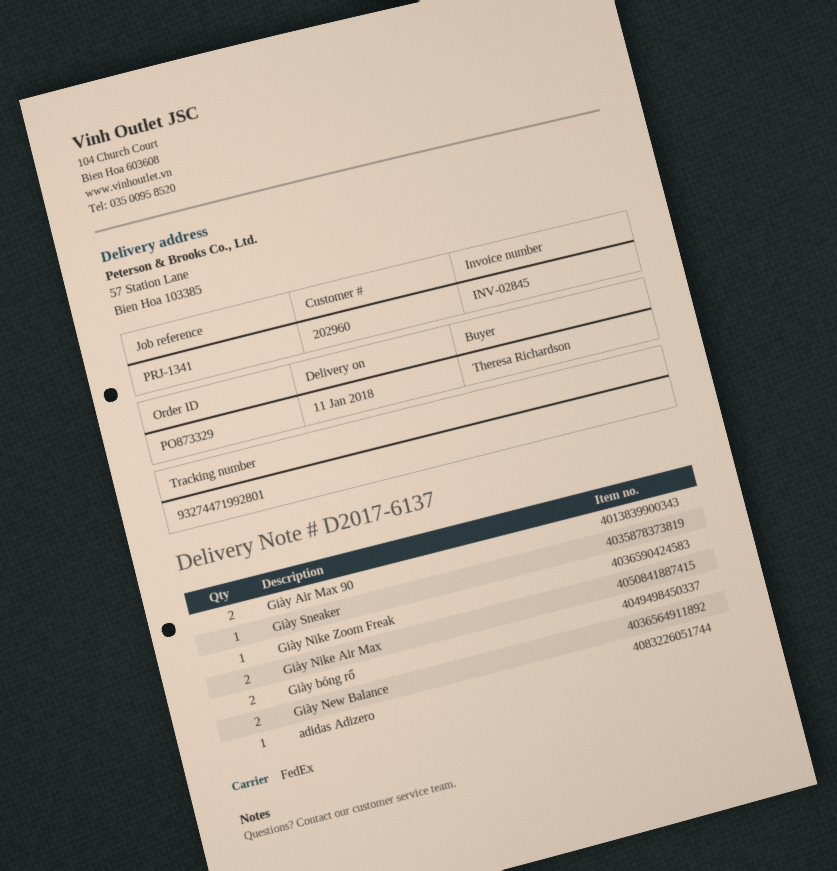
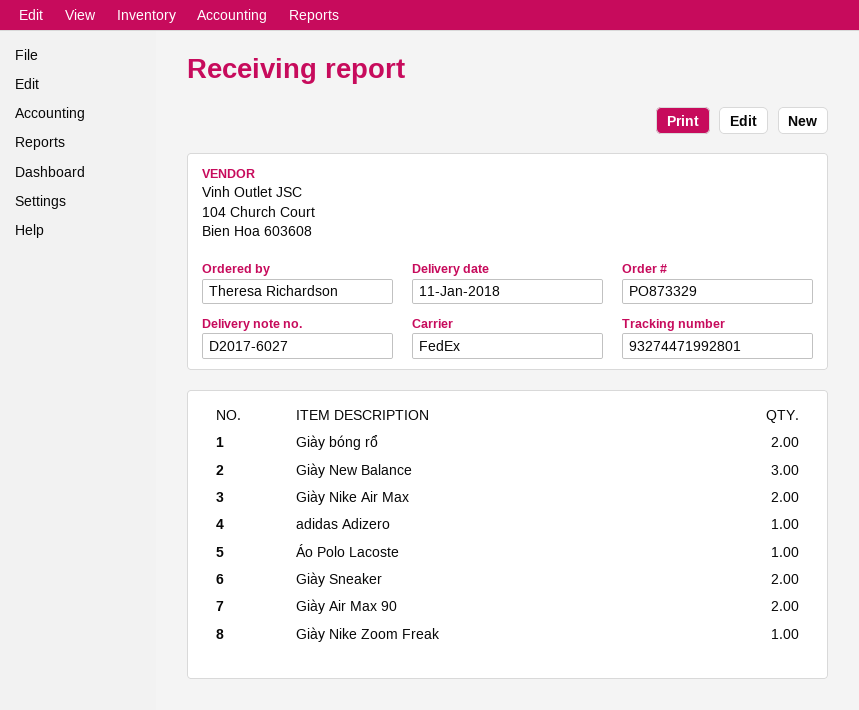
delivery note number: D2017-6137 -> D2017-6027
Giày Sneaker: 1 -> 2
Giày New Balance: 2 -> 3
Áo Polo Lacoste: none -> 1

